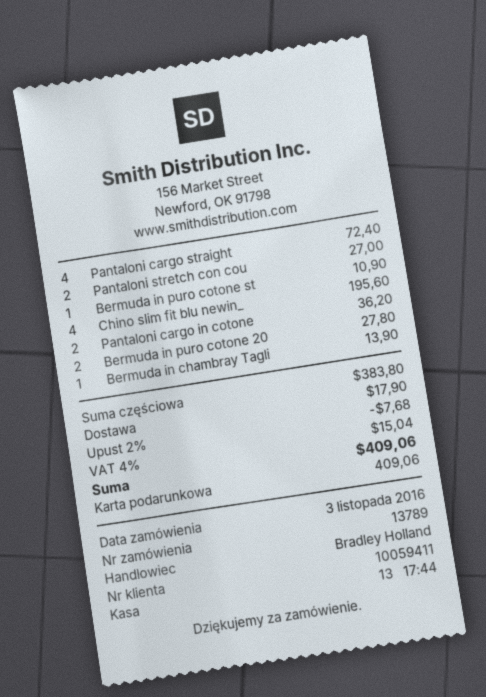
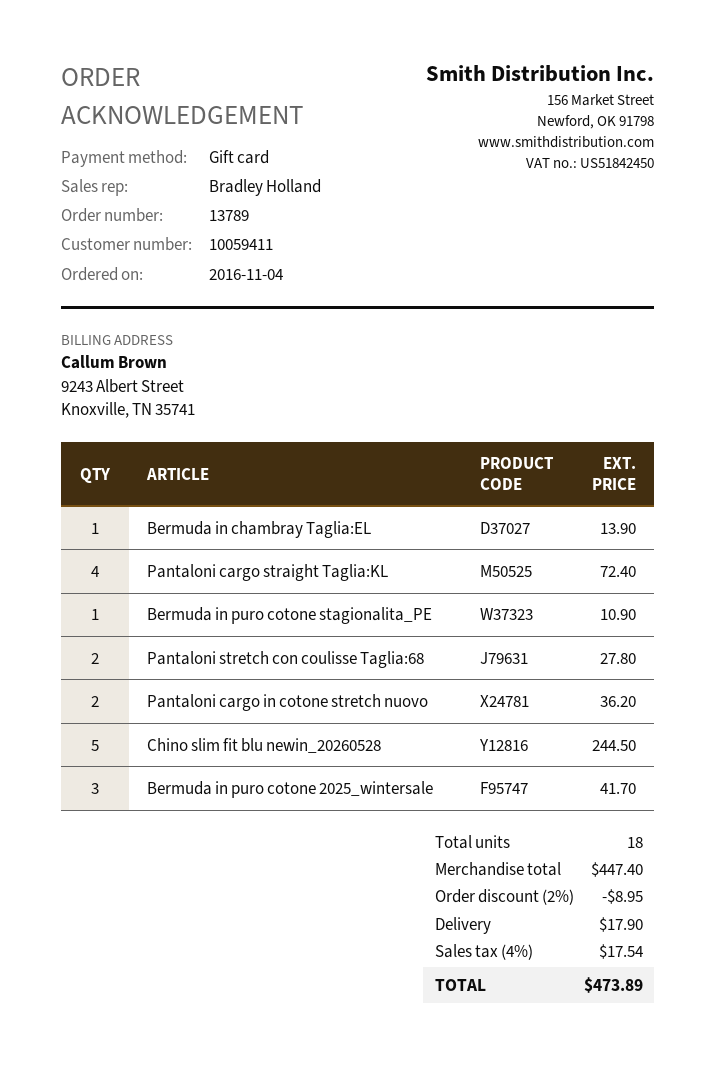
order date: 2016-11-03 -> 2016-11-04
Pantaloni stretch con cou: 2 for 27.00 -> 2 for 27.80
Chino slim fit blu newin_: 4 for 195.60 -> 5 for 244.50
Bermuda in puro cotone 20: 2 for 27.80 -> 3 for 41.70
subtotal: 383.80 -> 447.40
discount: 2% = 7.68 -> 2% = 8.95
tax: 4% = 15.04 -> 4% = 17.54
total: 409.06 -> 473.89

